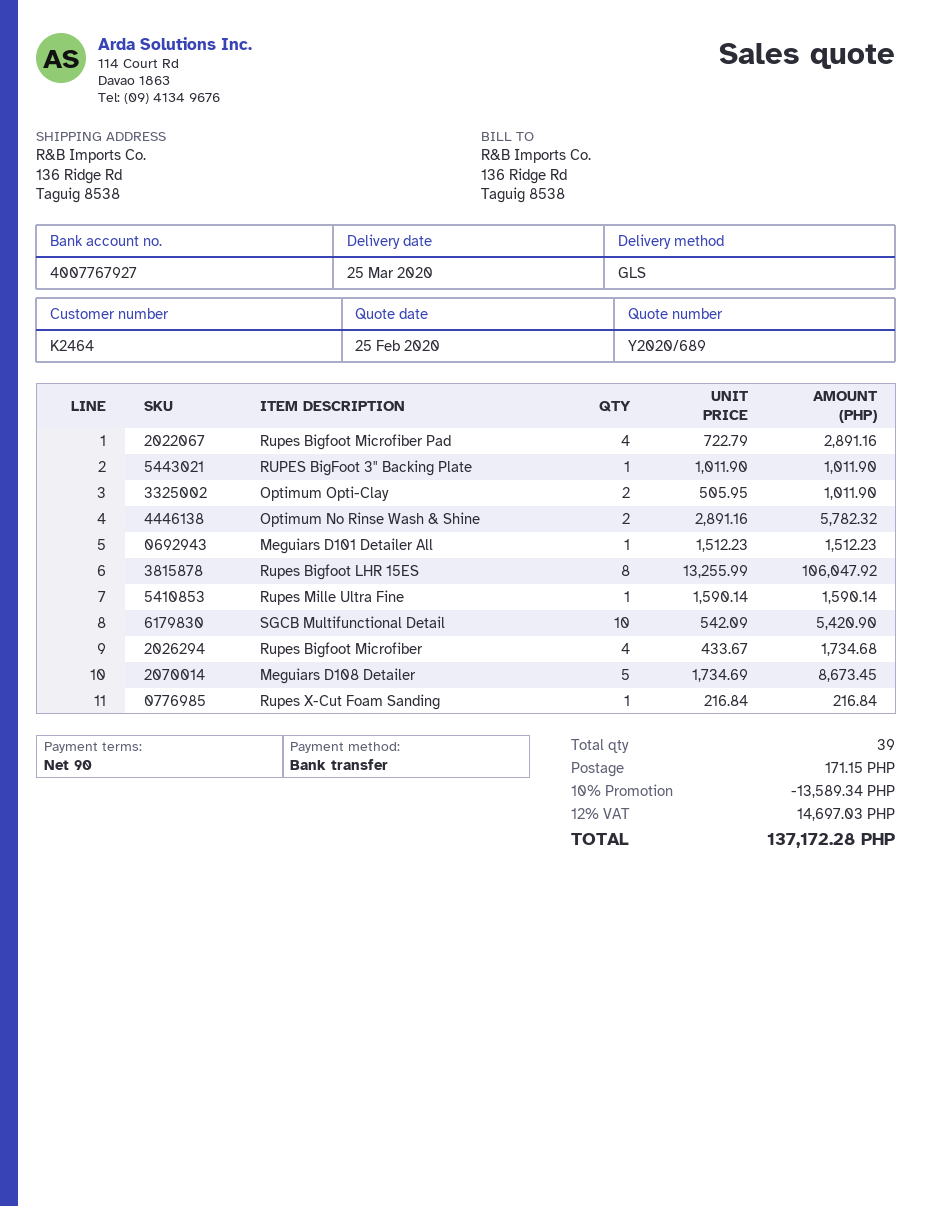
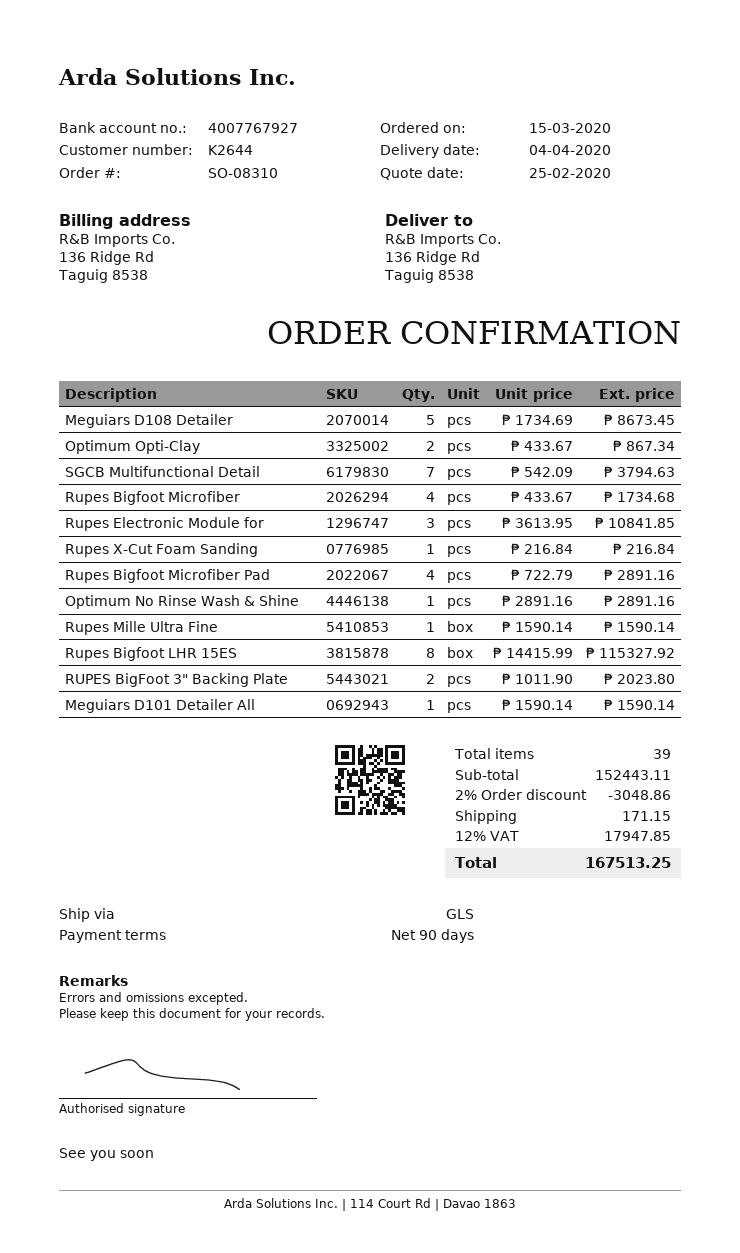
delivery date: 2020-03-25 -> 2020-04-04
customer number: K2464 -> K2644
RUPES BigFoot 3" Backing Plate: 1 x 1011.90 = 1011.90 -> 2 x 1011.90 = 2023.80
Optimum Opti-Clay: 2 x 505.95 = 1011.90 -> 2 x 433.67 = 867.34
Optimum No Rinse Wash & Shine: 2 x 2891.16 = 5782.32 -> 1 x 2891.16 = 2891.16
Meguiars D101 Detailer All: 1 x 1512.23 = 1512.23 -> 1 x 1590.14 = 1590.14
Rupes Bigfoot LHR 15ES: 8 x 13255.99 = 106047.92 -> 8 x 14415.99 = 115327.92
SGCB Multifunctional Detail: 10 x 542.09 = 5420.90 -> 7 x 542.09 = 3794.63
Rupes Electronic Module for: none -> 3 x 3613.95 = 10841.85
discount: 10% = 13589.34 -> 2% = 3048.86
tax: 12% = 14697.03 -> 12% = 17947.85
total: 137172.28 -> 167513.25

